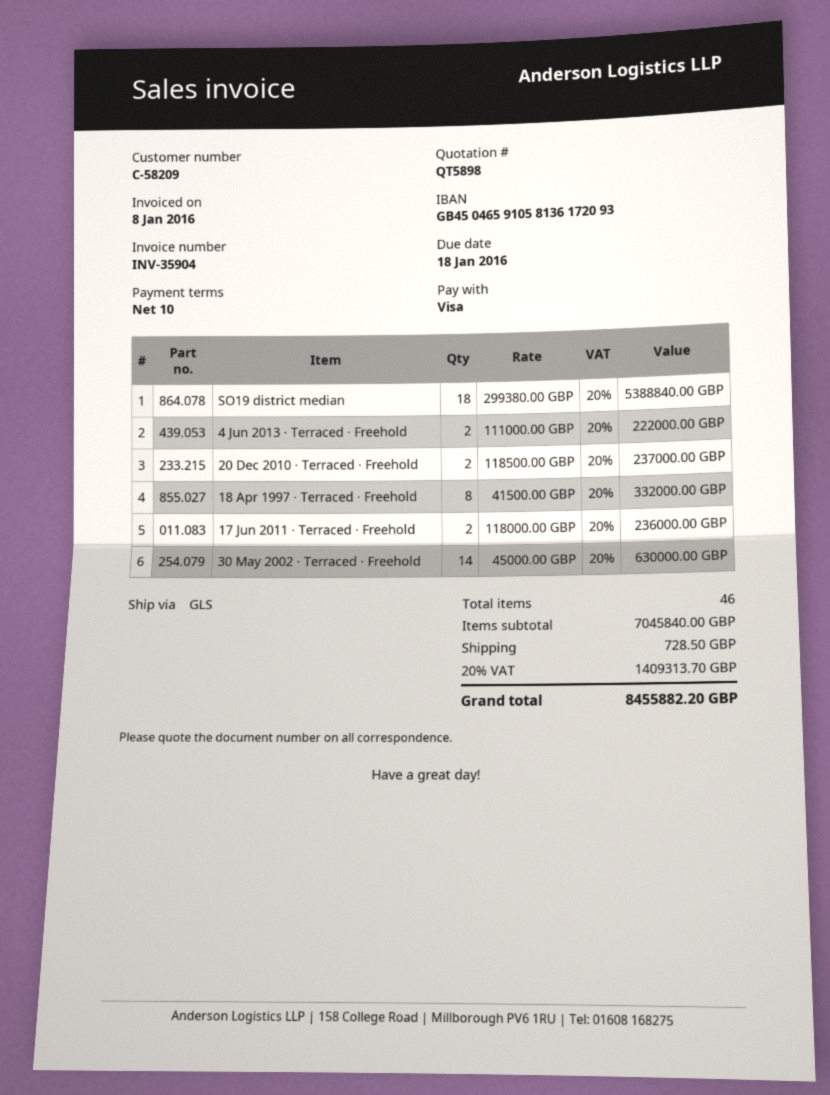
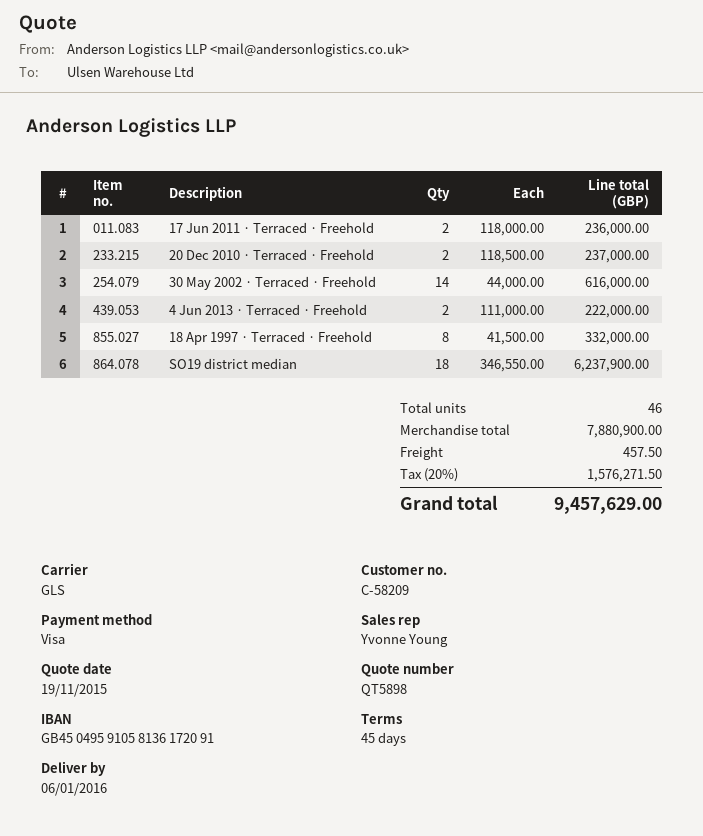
payment terms: 10 days -> 45 days
bank account: GB45046591058136172093 -> GB45049591058136172091
SO19 district median: 18 x 299380.00 = 5388840.00 -> 18 x 346550.00 = 6237900.00
30 May 2002 · Terraced · Freehold: 14 x 45000.00 = 630000.00 -> 14 x 44000.00 = 616000.00
subtotal: 7045840.00 -> 7880900.00
shipping: 728.50 -> 457.50
tax: 20% = 1409313.70 -> 20% = 1576271.50
total: 8455882.20 -> 9457629.00

